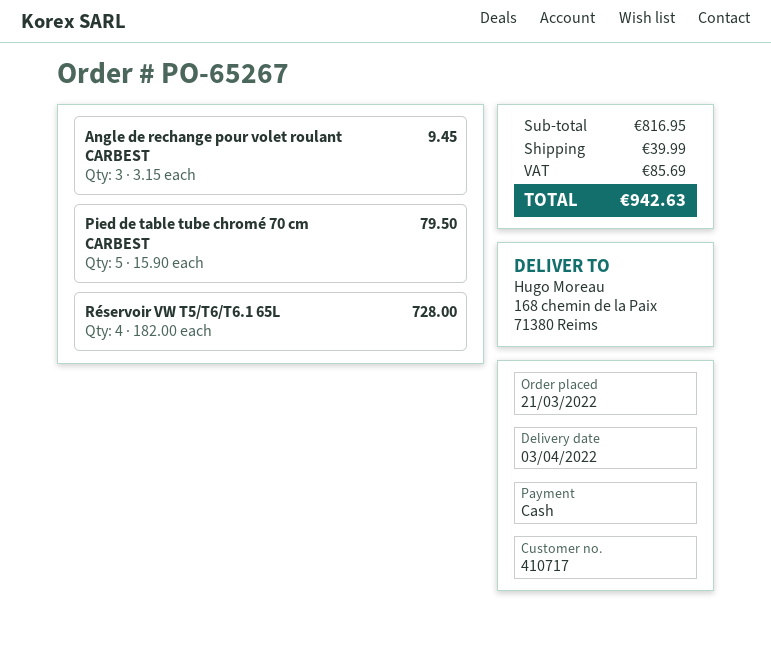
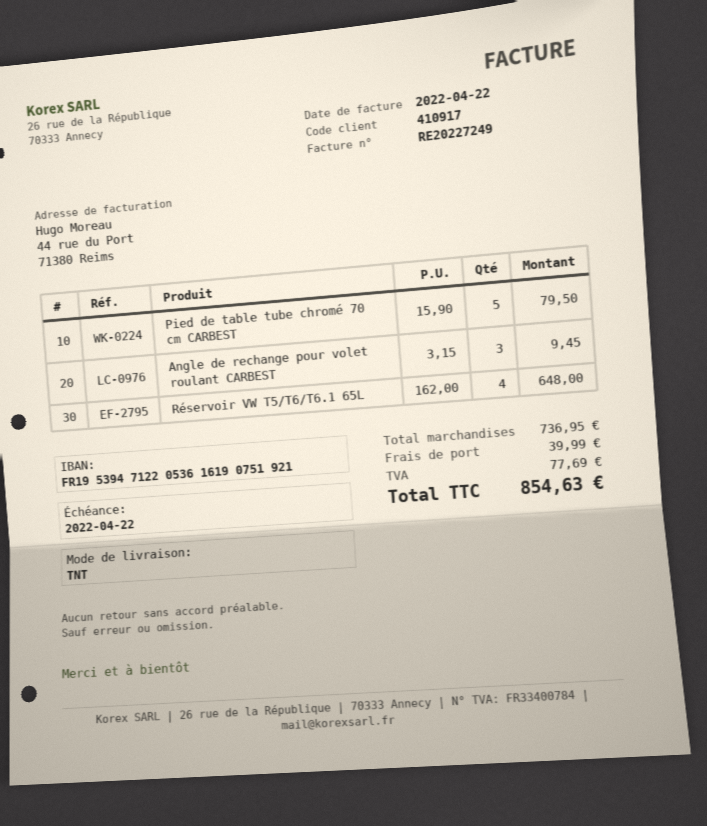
customer number: 410717 -> 410917
Réservoir VW T5/T6/T6.1 65L: 4 x 182.00 = 728.00 -> 4 x 162.00 = 648.00
subtotal: 816.95 -> 736.95
tax: 85.69 -> 77.69
total: 942.63 -> 854.63

